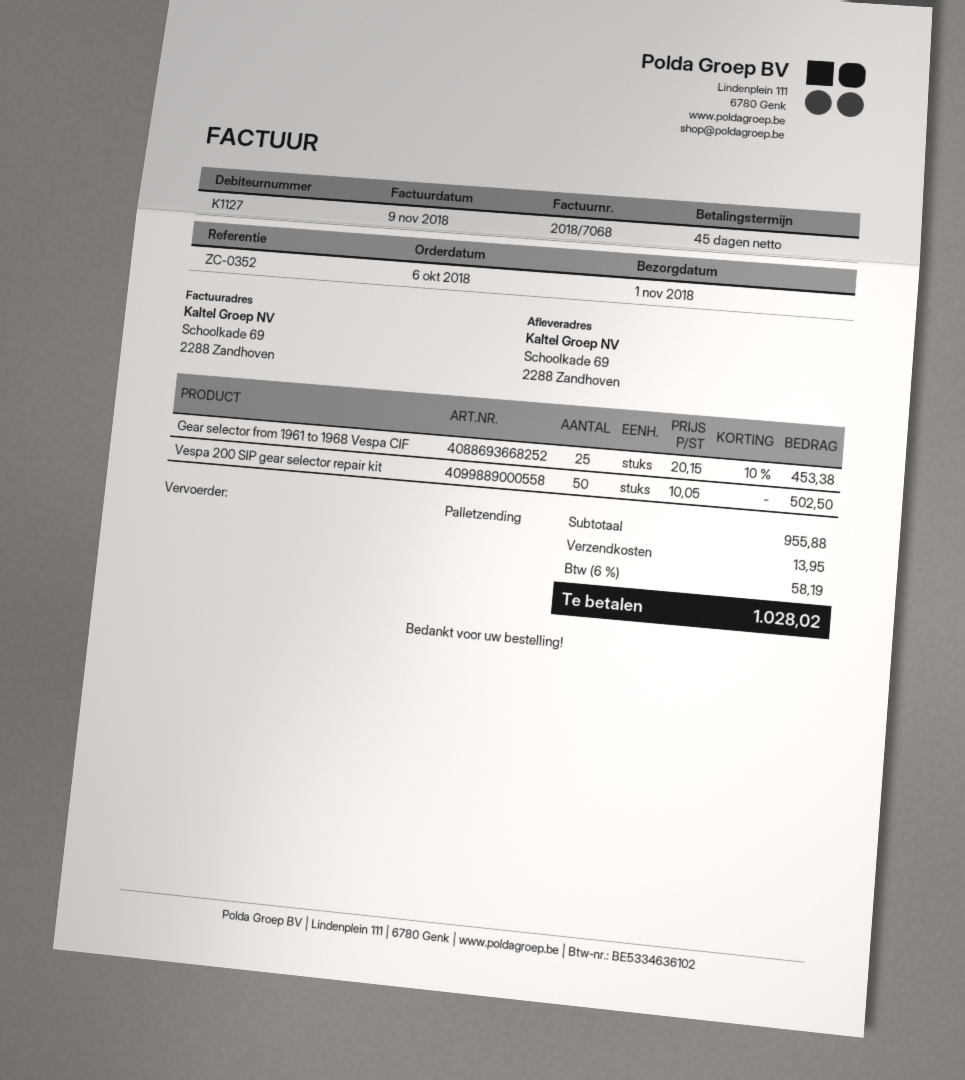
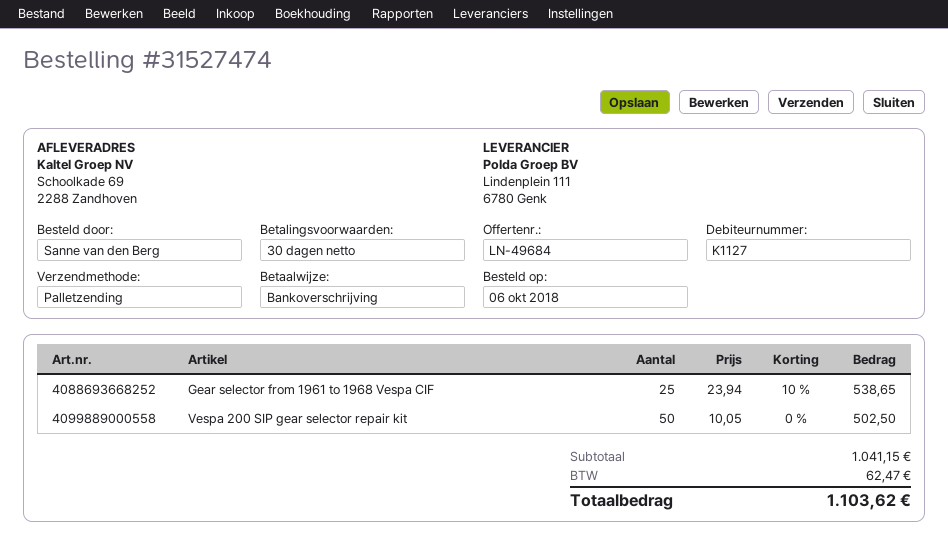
payment terms: 45 days -> 30 days
Gear selector from 1961 to 1968 Vespa CIF: 25 x 20.15 - 10% = 453.38 -> 25 x 23.94 - 10% = 538.65
subtotal: 955.88 -> 1041.15
shipping: 13.95 -> none
tax: 58.19 -> 62.47
total: 1028.02 -> 1103.62

